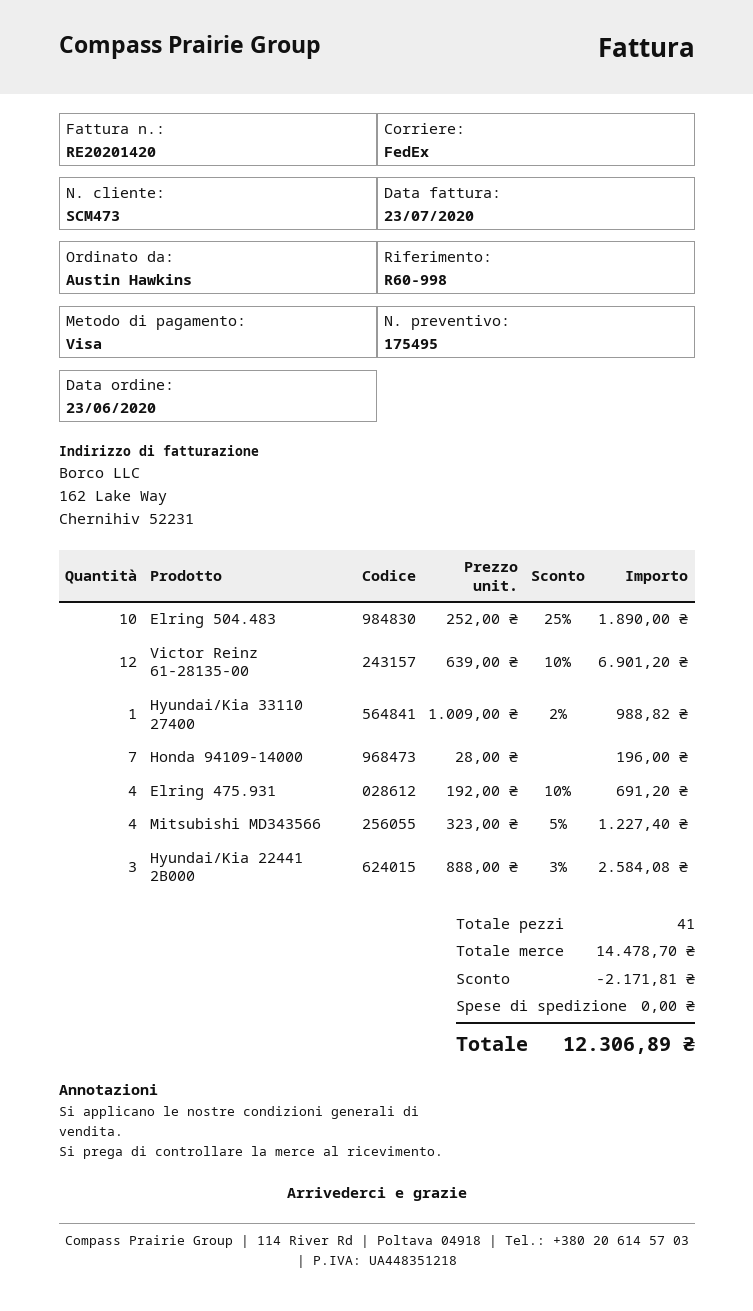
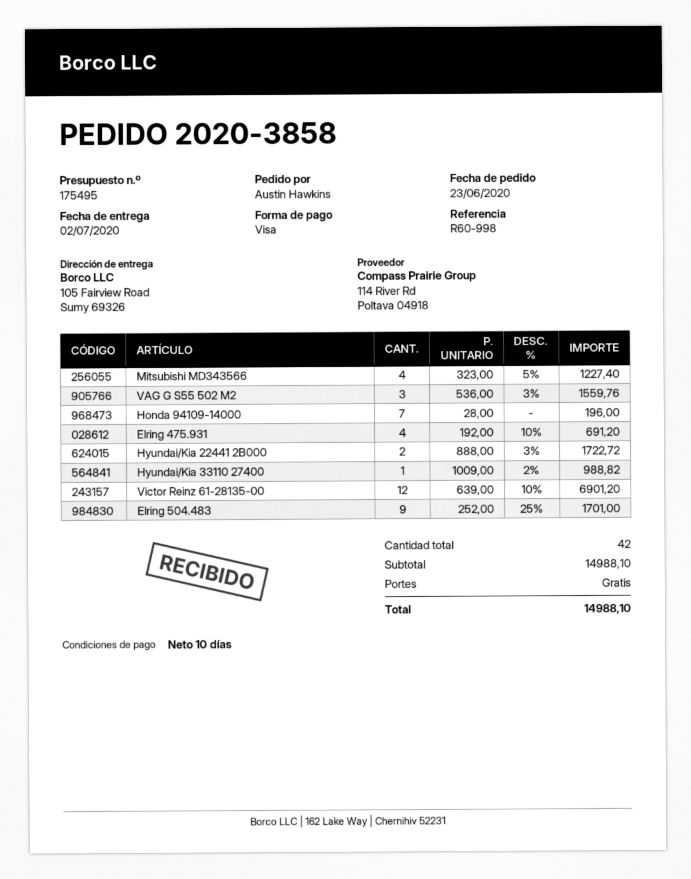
Elring 504.483: 10 x 252.00 - 25% = 1890.00 -> 9 x 252.00 - 25% = 1701.00
Hyundai/Kia 22441 2B000: 3 x 888.00 - 3% = 2584.08 -> 2 x 888.00 - 3% = 1722.72
VAG G S55 502 M2: none -> 3 x 536.00 - 3% = 1559.76
total quantity: 41 -> 42
subtotal: 14478.70 -> 14988.10
discount: 2171.81 -> none
total: 12306.89 -> 14988.10

